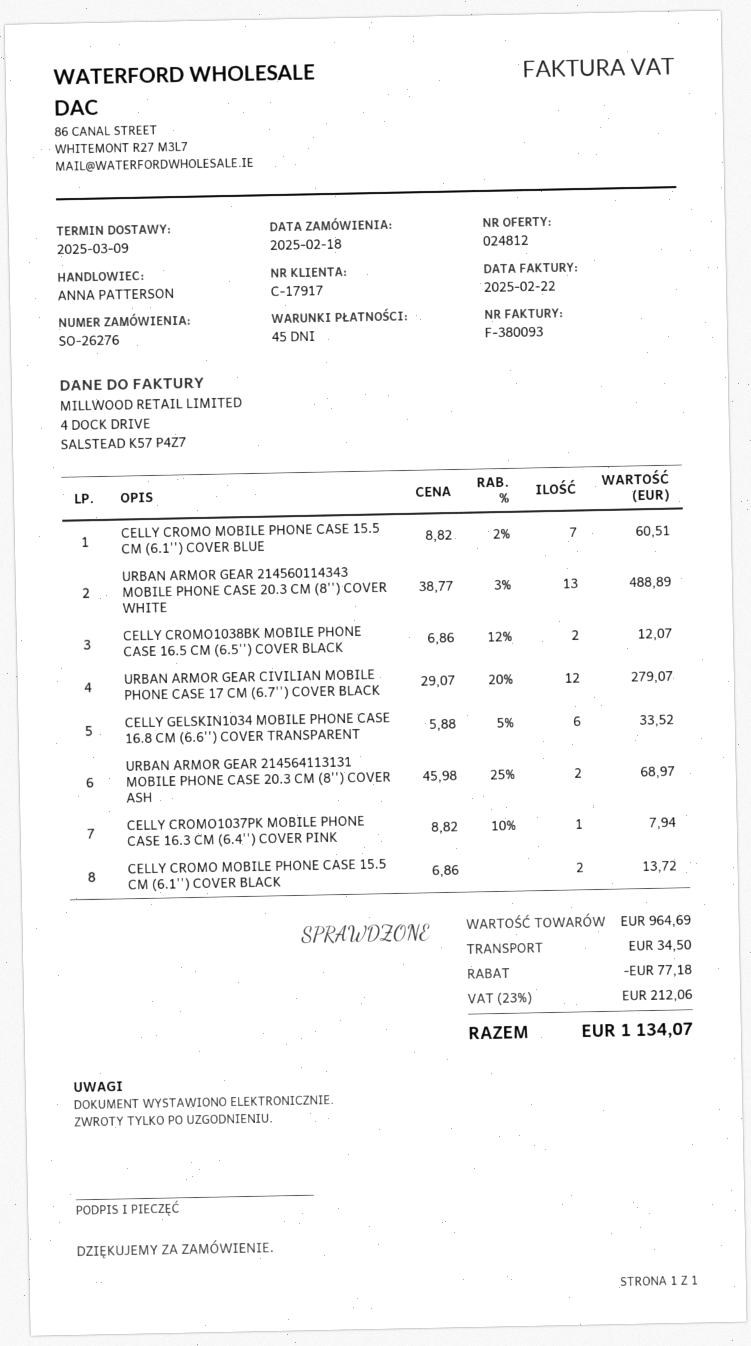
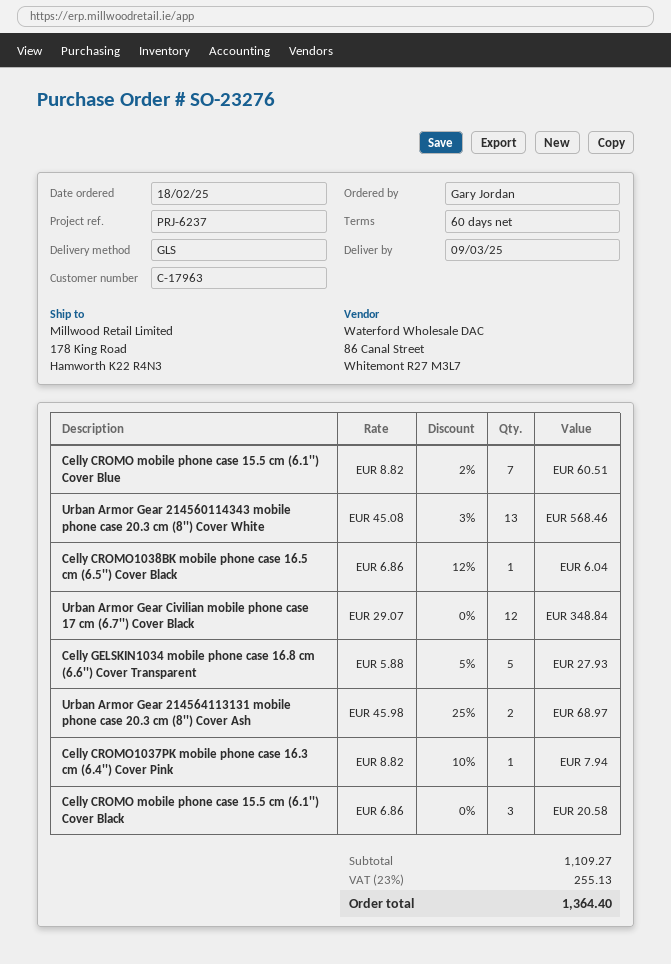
order number: SO-26276 -> SO-23276
payment terms: 45 days -> 60 days
customer number: C-17917 -> C-17963
URBAN ARMOR GEAR 214560114343 MOBILE PHONE CASE 20.3 CM (8'') COVER WHITE: 13 x 38.77 - 3% = 488.89 -> 13 x 45.08 - 3% = 568.46
CELLY CROMO1038BK MOBILE PHONE CASE 16.5 CM (6.5'') COVER BLACK: 2 x 6.86 - 12% = 12.07 -> 1 x 6.86 - 12% = 6.04
URBAN ARMOR GEAR CIVILIAN MOBILE PHONE CASE 17 CM (6.7'') COVER BLACK: 12 x 29.07 - 20% = 279.07 -> 12 x 29.07 = 348.84
CELLY GELSKIN1034 MOBILE PHONE CASE 16.8 CM (6.6'') COVER TRANSPARENT: 6 x 5.88 - 5% = 33.52 -> 5 x 5.88 - 5% = 27.93
CELLY CROMO MOBILE PHONE CASE 15.5 CM (6.1'') COVER BLACK: 2 x 6.86 = 13.72 -> 3 x 6.86 = 20.58
subtotal: 964.69 -> 1109.27
discount: 77.18 -> none
shipping: 34.50 -> none
tax: 23% = 212.06 -> 23% = 255.13
total: 1134.07 -> 1364.40

